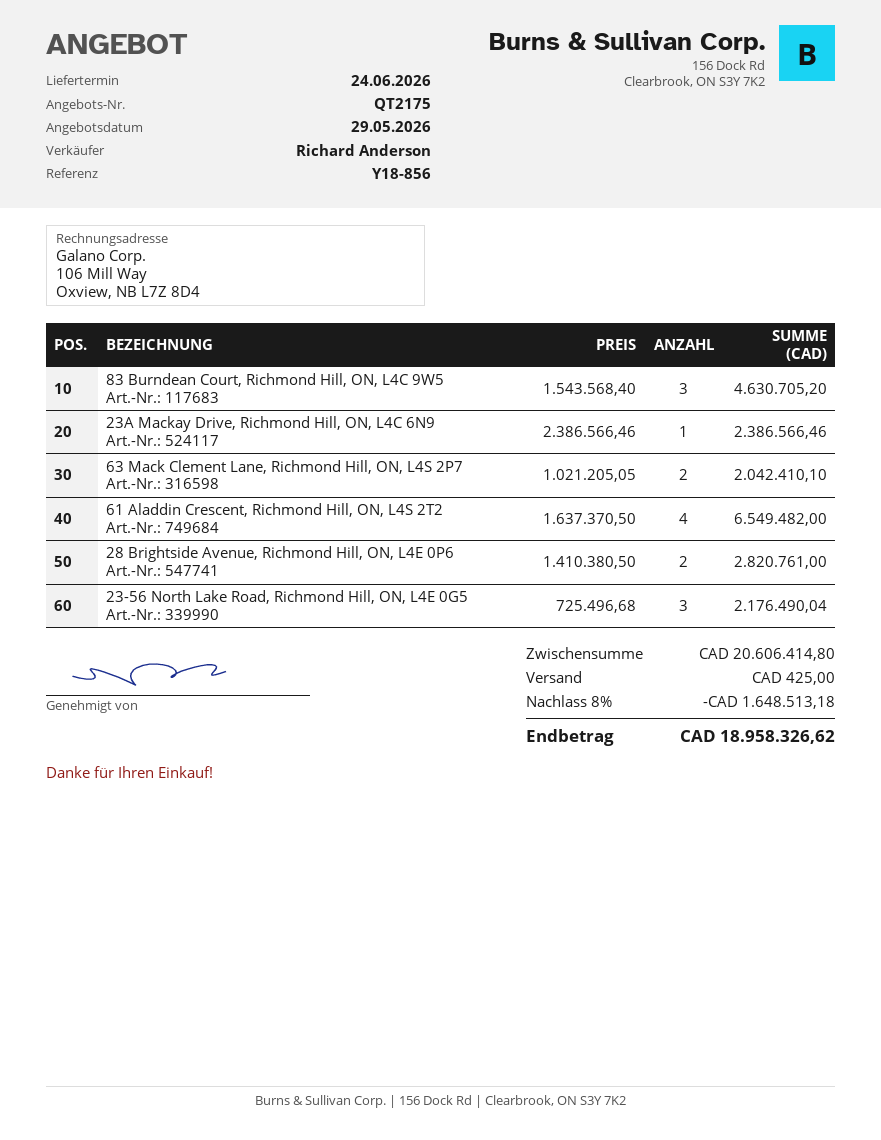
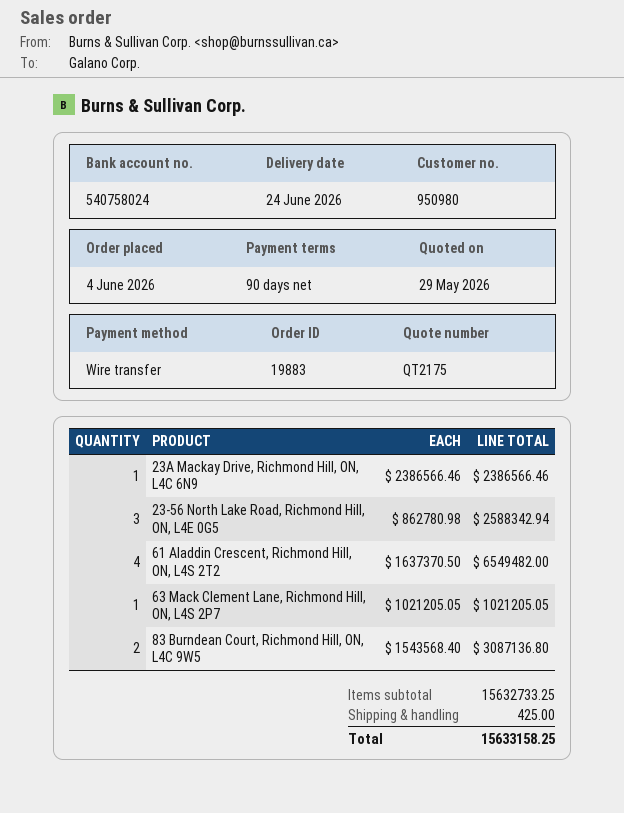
83 Burndean Court, Richmond Hill, ON, L4C 9W5: 3 x 1543568.40 = 4630705.20 -> 2 x 1543568.40 = 3087136.80
63 Mack Clement Lane, Richmond Hill, ON, L4S 2P7: 2 x 1021205.05 = 2042410.10 -> 1 x 1021205.05 = 1021205.05
28 Brightside Avenue, Richmond Hill, ON, L4E 0P6: 2 x 1410380.50 = 2820761.00 -> none
23-56 North Lake Road, Richmond Hill, ON, L4E 0G5: 3 x 725496.68 = 2176490.04 -> 3 x 862780.98 = 2588342.94
subtotal: 20606414.80 -> 15632733.25
discount: 8% = 1648513.18 -> none
total: 18958326.62 -> 15633158.25

